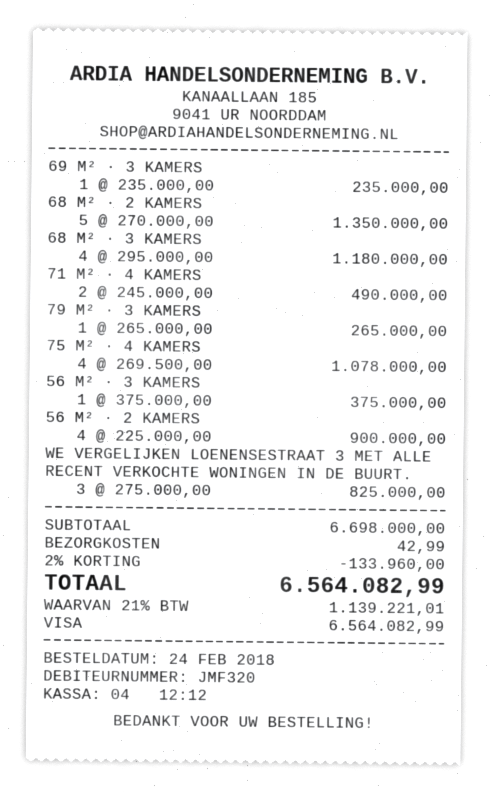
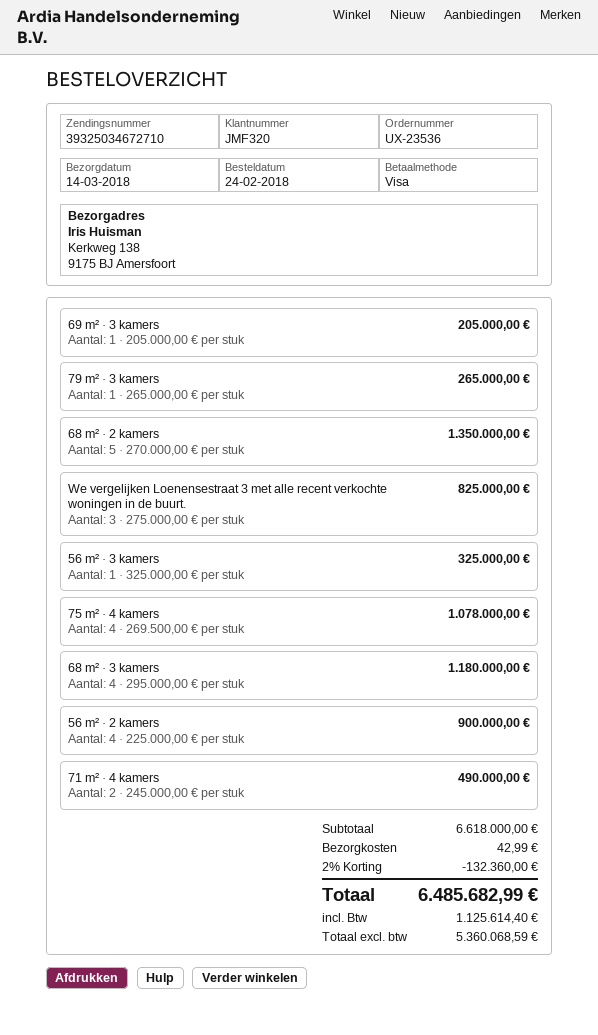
69 M² · 3 KAMERS: 1 x 235000.00 = 235000.00 -> 1 x 205000.00 = 205000.00
56 M² · 3 KAMERS: 1 x 375000.00 = 375000.00 -> 1 x 325000.00 = 325000.00
subtotal: 6698000.00 -> 6618000.00
discount: 2% = 133960.00 -> 2% = 132360.00
tax: 1139221.01 -> 1125614.40
total: 6564082.99 -> 6485682.99

